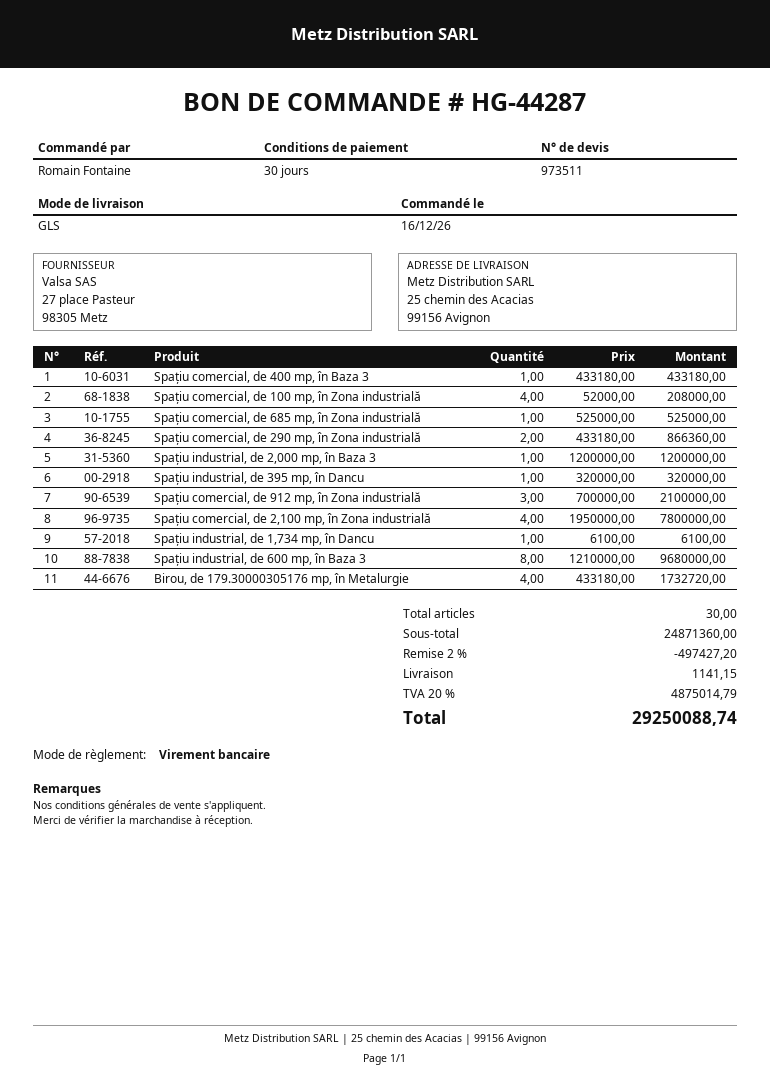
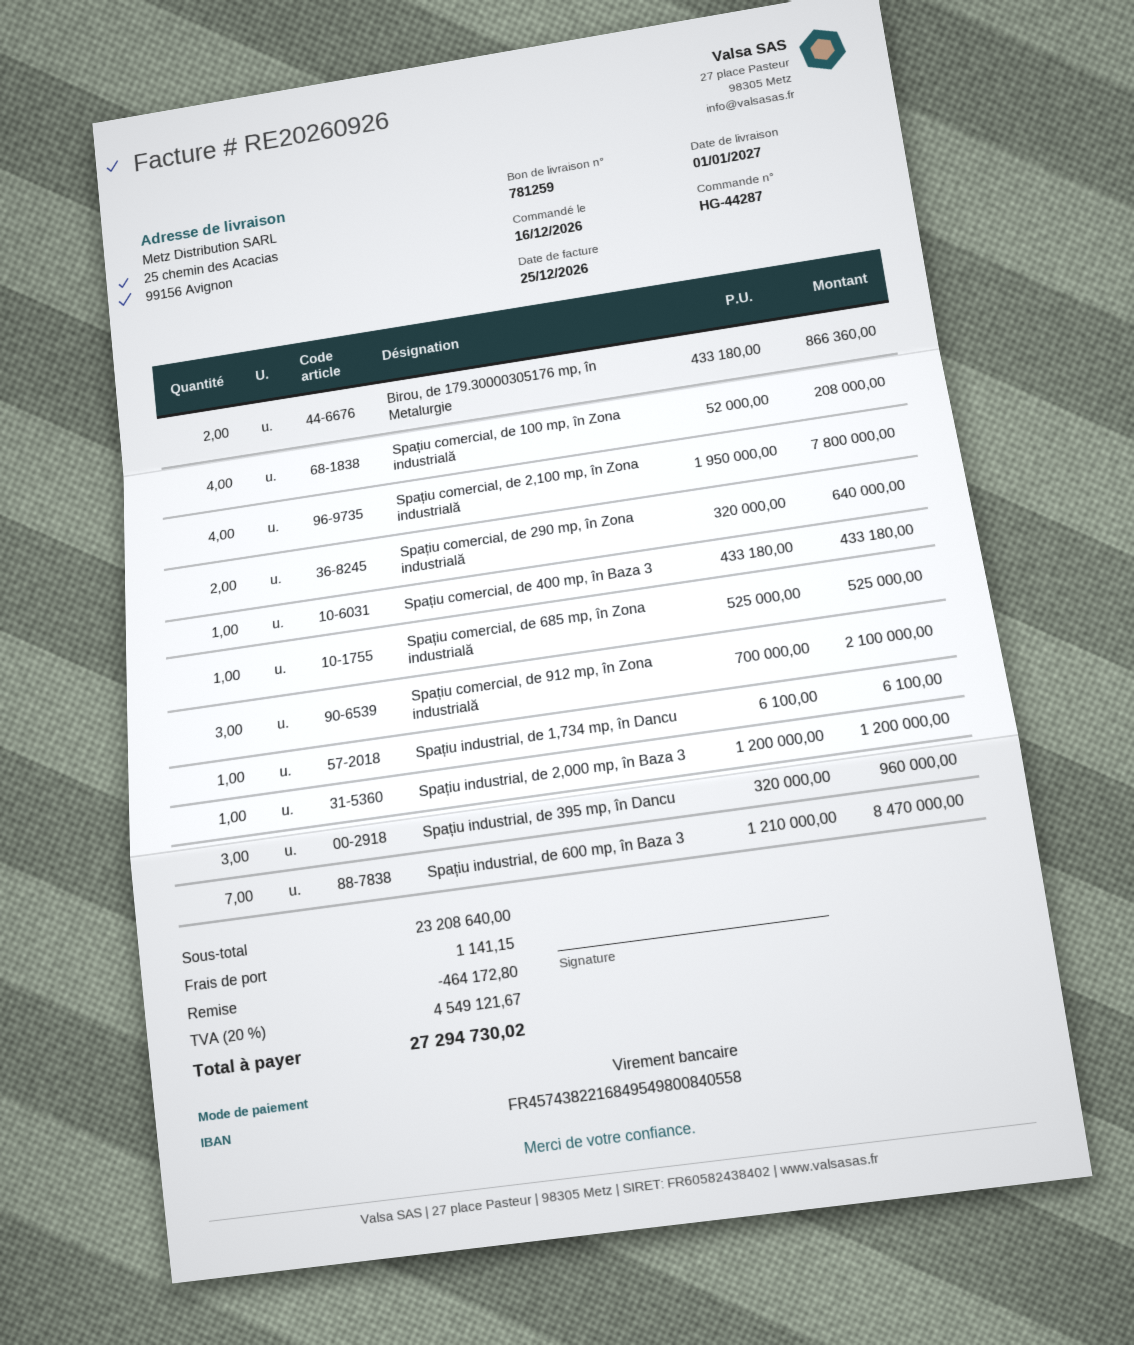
Spațiu comercial, de 290 mp, în Zona industrială: 2 x 433180.00 = 866360.00 -> 2 x 320000.00 = 640000.00
Spațiu industrial, de 395 mp, în Dancu: 1 x 320000.00 = 320000.00 -> 3 x 320000.00 = 960000.00
Spațiu industrial, de 600 mp, în Baza 3: 8 x 1210000.00 = 9680000.00 -> 7 x 1210000.00 = 8470000.00
Birou, de 179.30000305176 mp, în Metalurgie: 4 x 433180.00 = 1732720.00 -> 2 x 433180.00 = 866360.00
subtotal: 24871360.00 -> 23208640.00
discount: 497427.20 -> 464172.80
tax: 20% = 4875014.79 -> 20% = 4549121.67
total: 29250088.74 -> 27294730.02

